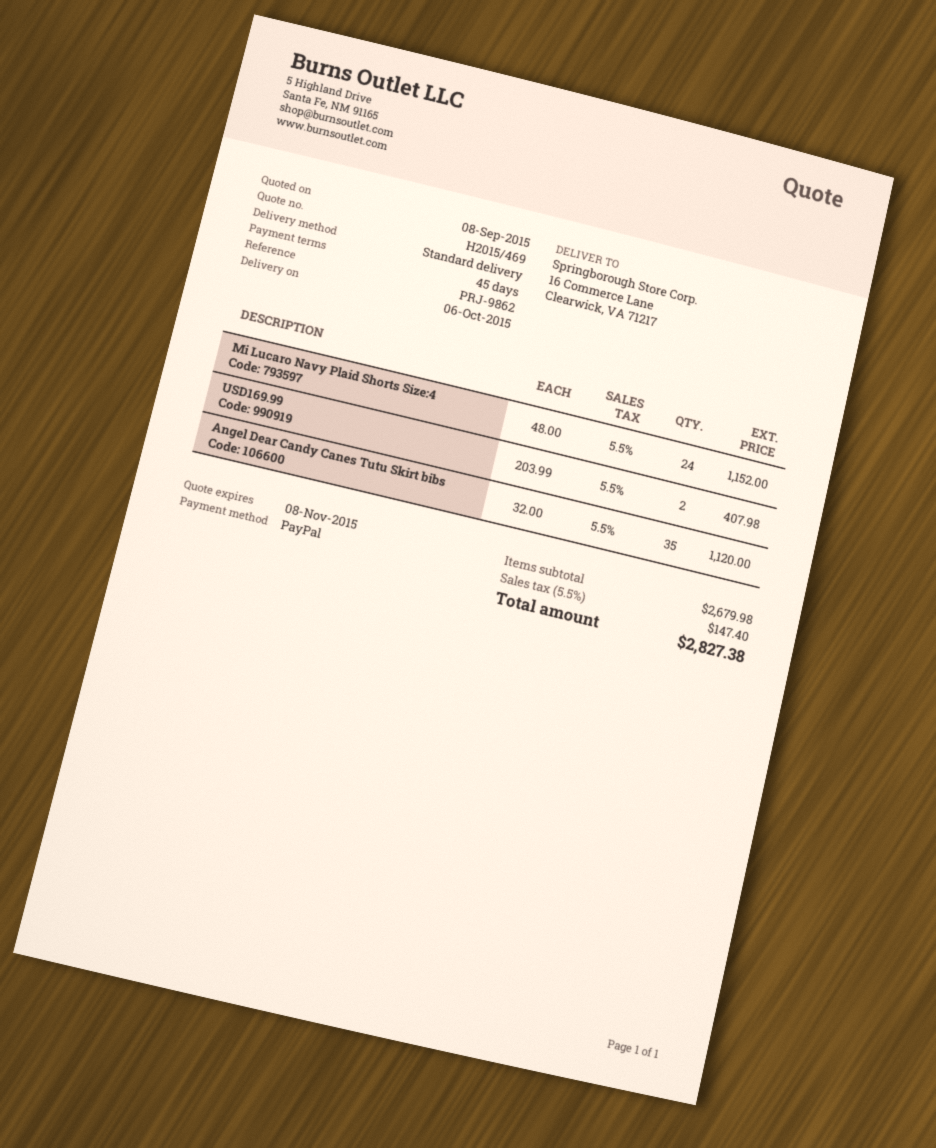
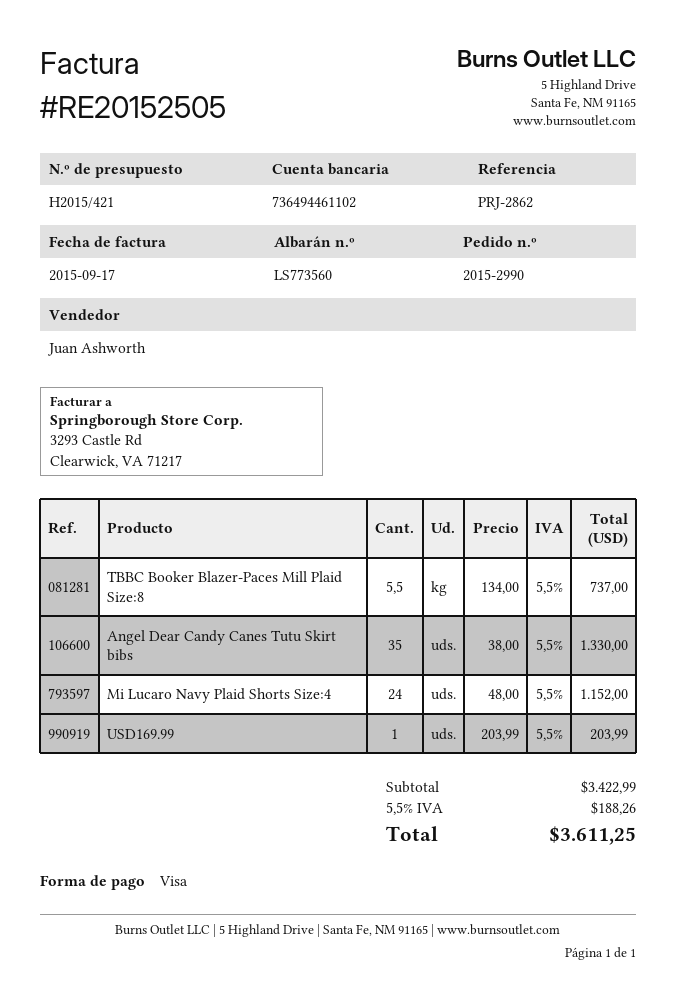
quote number: H2015/469 -> H2015/421
reference: PRJ-9862 -> PRJ-2862
payment method: PayPal -> Visa
USD169.99: 2 x 203.99 = 407.98 -> 1 x 203.99 = 203.99
Angel Dear Candy Canes Tutu Skirt bibs: 35 x 32.00 = 1120.00 -> 35 x 38.00 = 1330.00
TBBC Booker Blazer-Paces Mill Plaid Size:8: none -> 5.5 x 134.00 = 737.00
subtotal: 2679.98 -> 3422.99
tax: 5.5% = 147.40 -> 5.5% = 188.26
total: 2827.38 -> 3611.25

